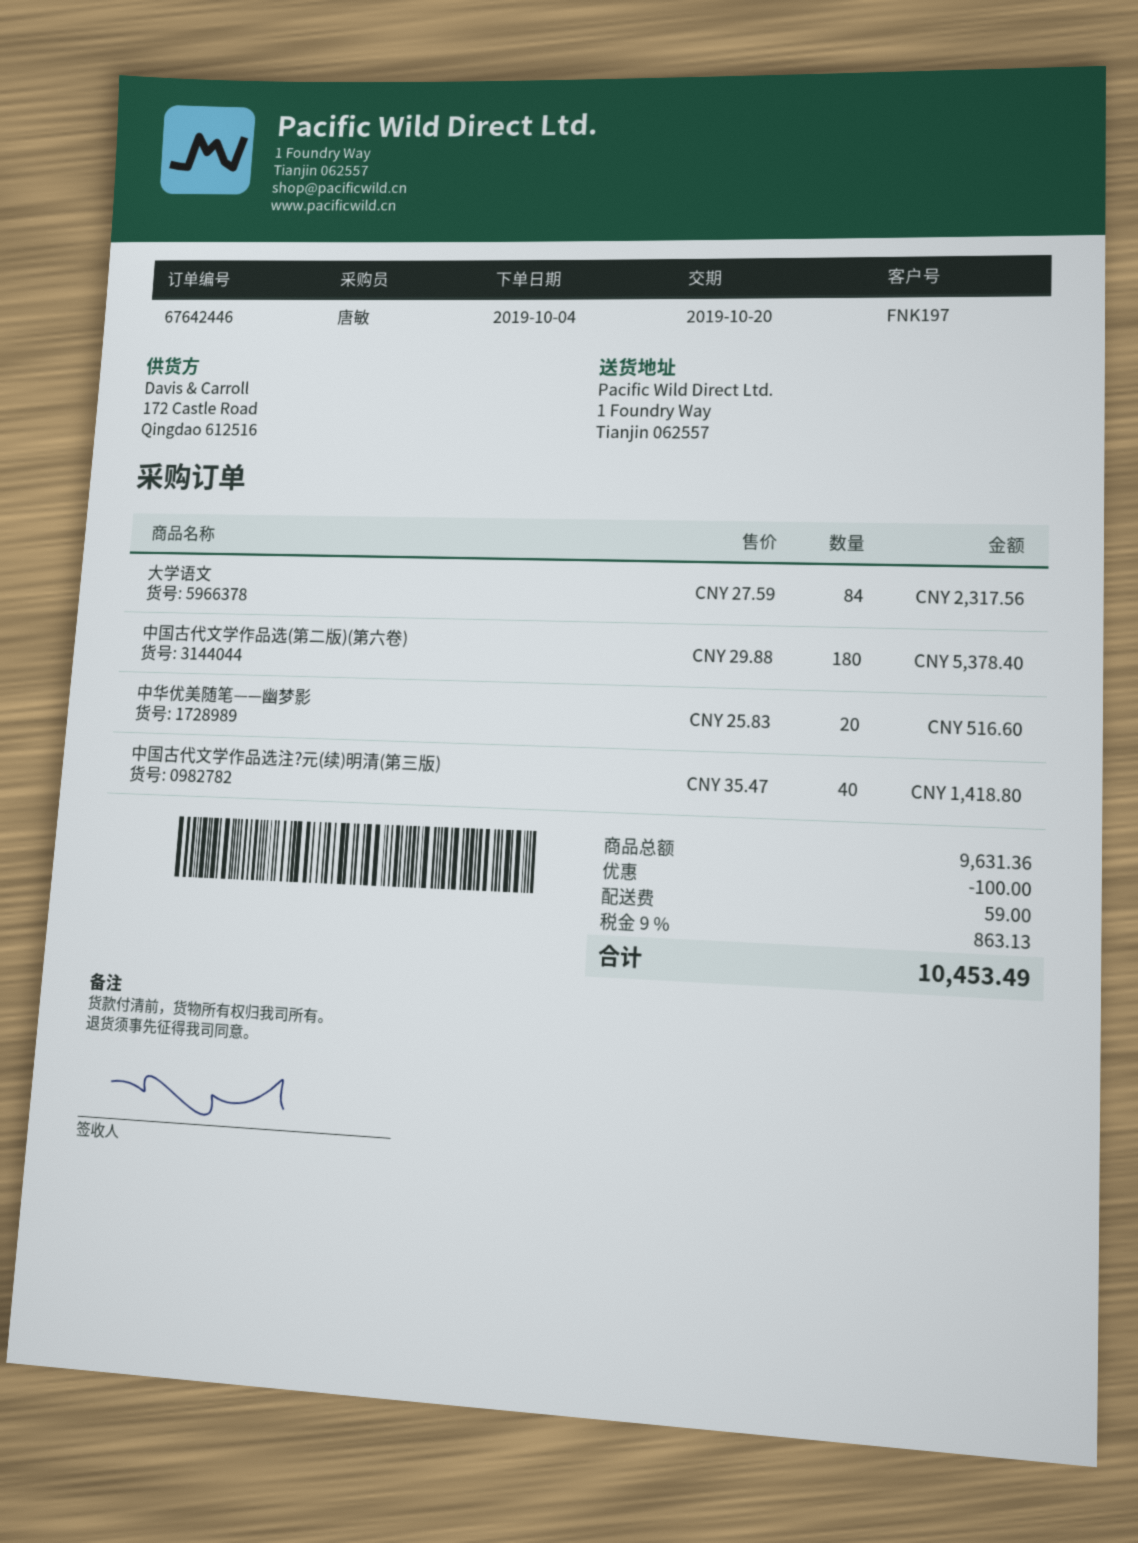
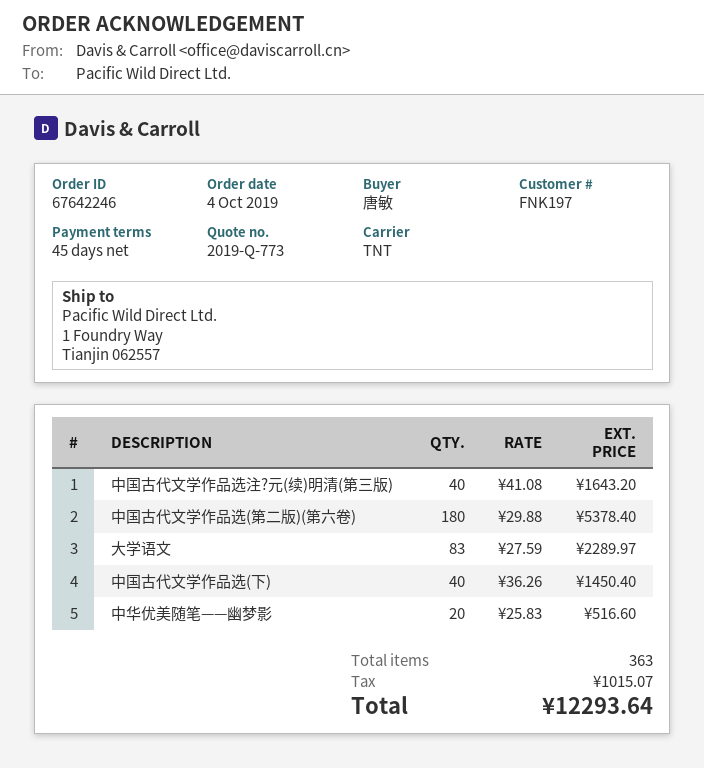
order number: 67642446 -> 67642246
大学语文: 84 x 27.59 = 2317.56 -> 83 x 27.59 = 2289.97
中国古代文学作品选注?元(续)明清(第三版): 40 x 35.47 = 1418.80 -> 40 x 41.08 = 1643.20
中国古代文学作品选(下): none -> 40 x 36.26 = 1450.40
discount: 100.00 -> none
shipping: 59.00 -> none
tax: 863.13 -> 1015.07
total: 10453.49 -> 12293.64

